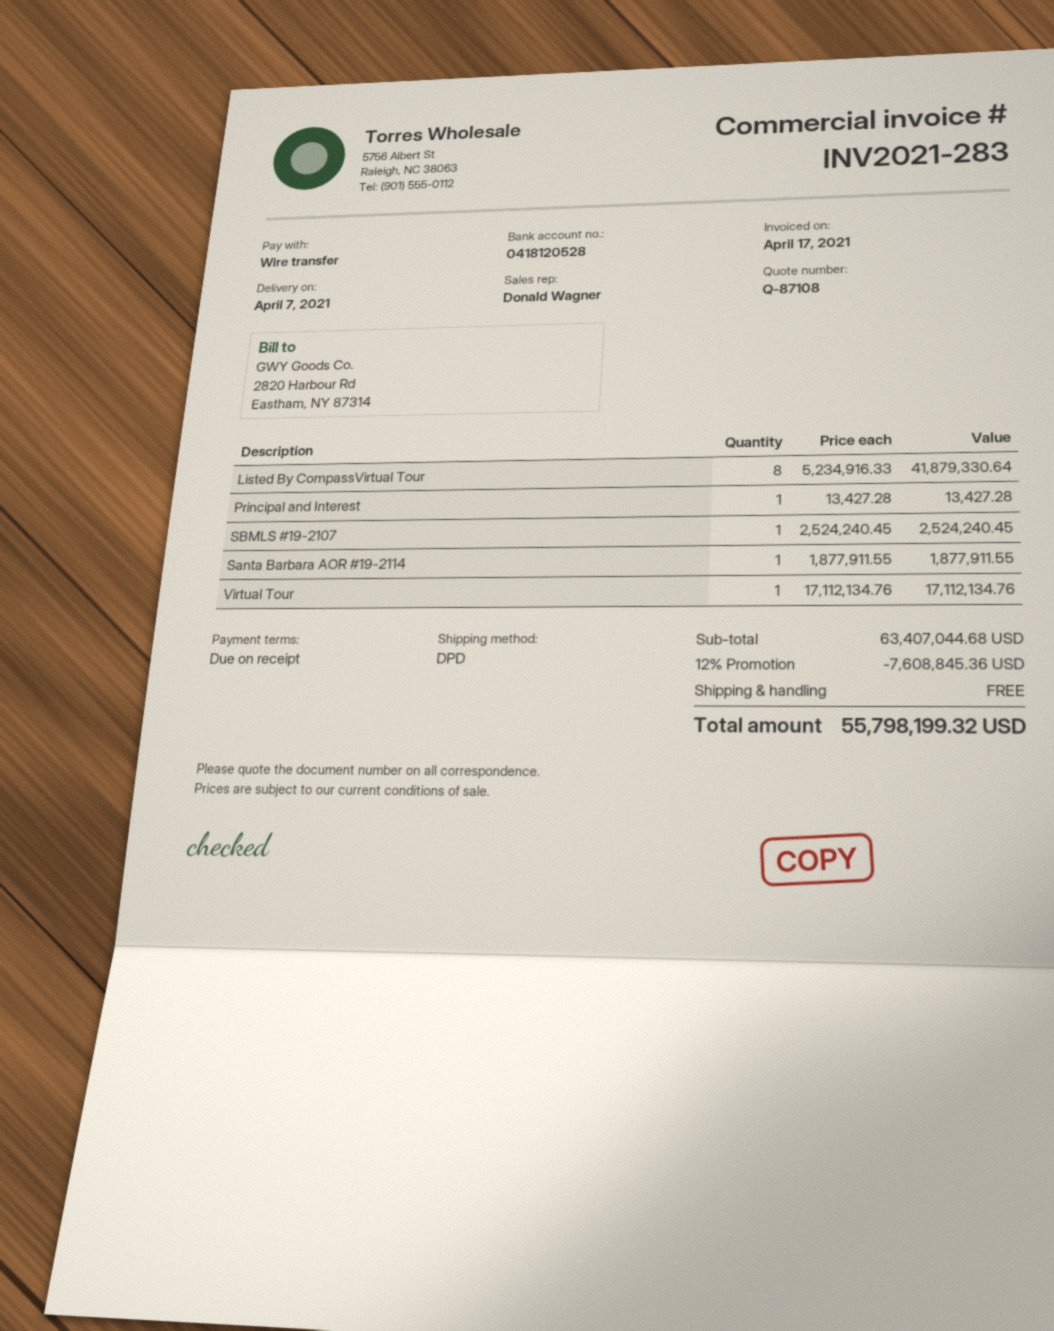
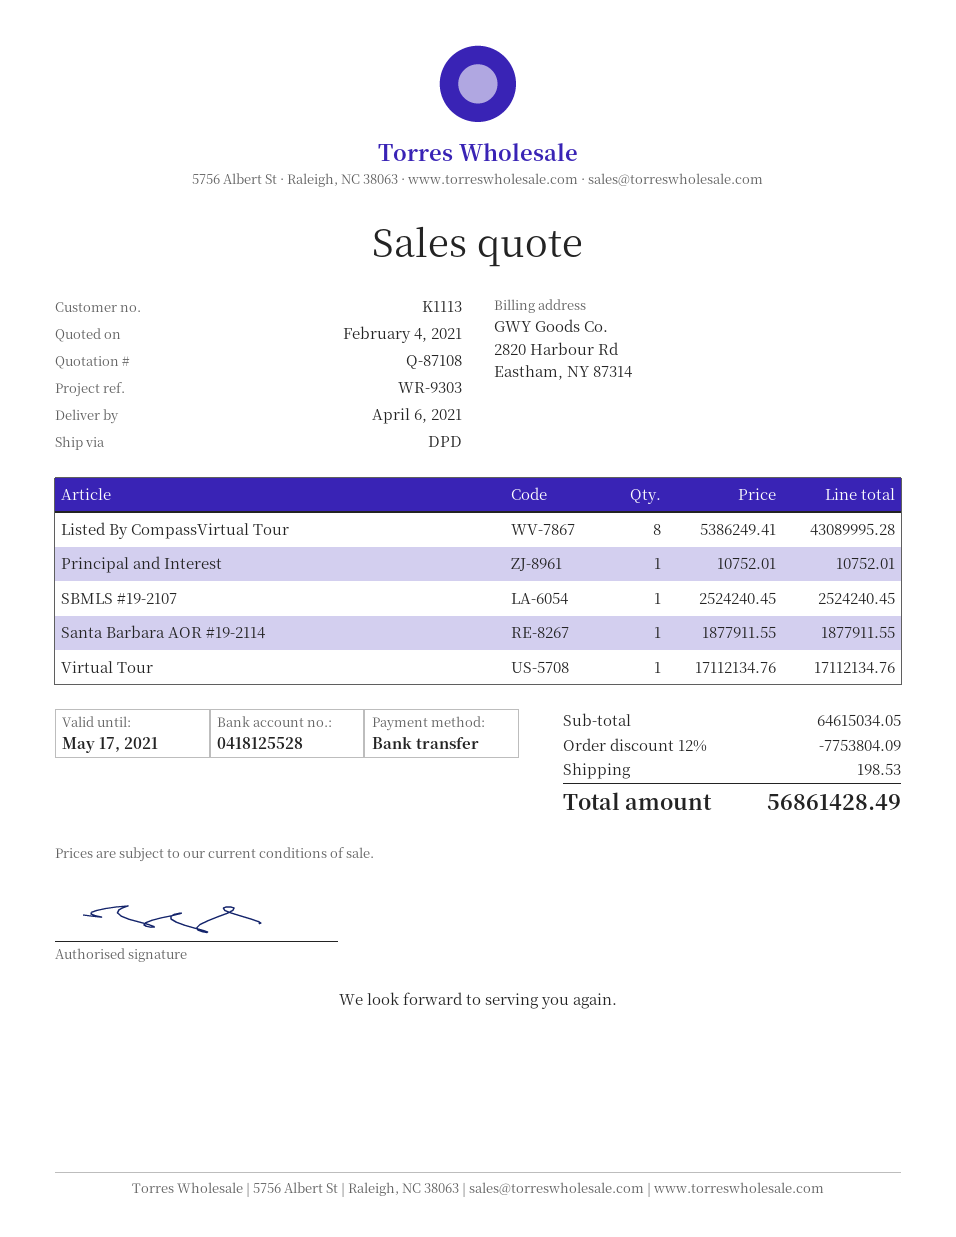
delivery date: 2021-04-07 -> 2021-04-06
bank account: 0418120528 -> 0418125528
Listed By CompassVirtual Tour: 8 x 5234916.33 = 41879330.64 -> 8 x 5386249.41 = 43089995.28
Principal and Interest: 1 x 13427.28 = 13427.28 -> 1 x 10752.01 = 10752.01
subtotal: 63407044.68 -> 64615034.05
discount: 12% = 7608845.36 -> 12% = 7753804.09
shipping: 0.00 -> 198.53
total: 55798199.32 -> 56861428.49

